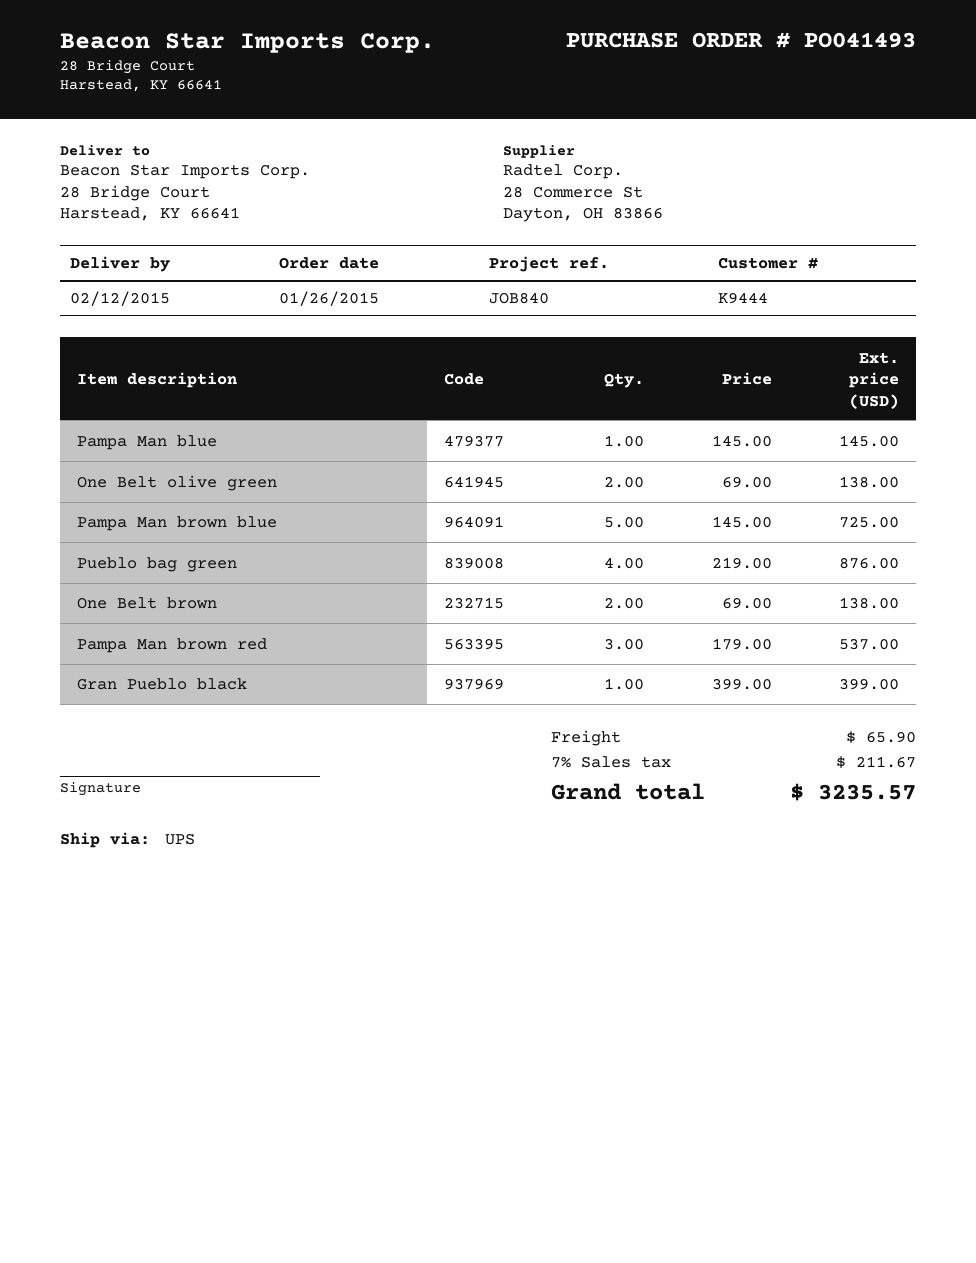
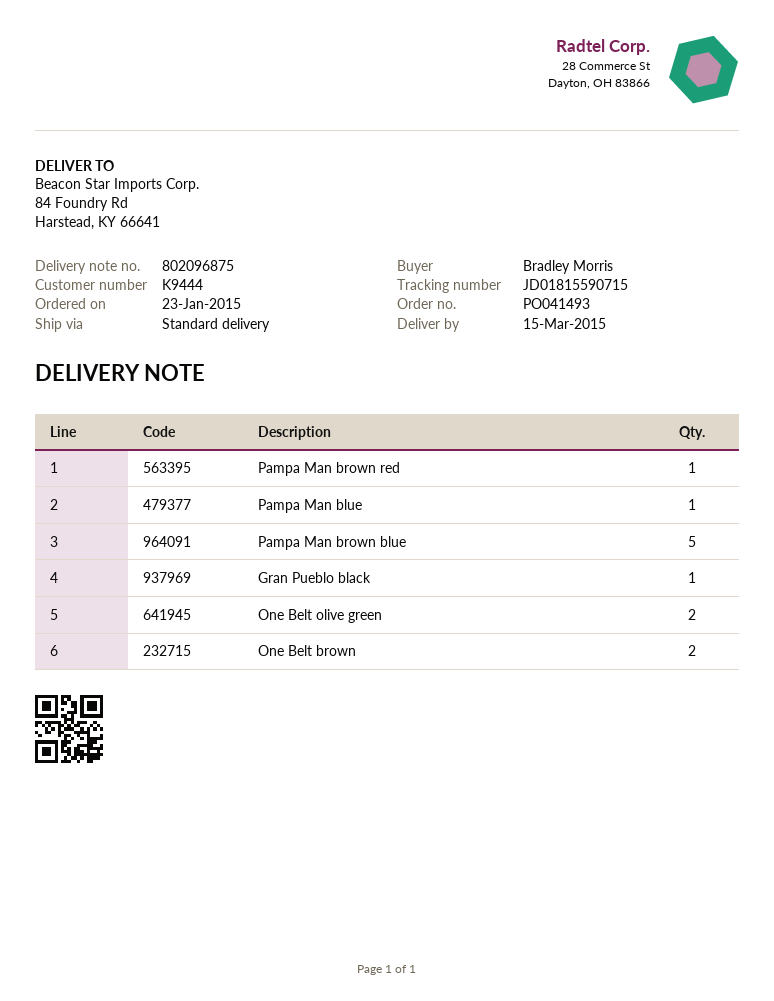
order date: 2015-01-26 -> 2015-01-23
delivery date: 2015-02-12 -> 2015-03-15
shipping method: UPS -> standard
ship to: 28 Bridge Court, Harstead, KY 66641 -> 84 Foundry Rd, Harstead, KY 66641
Pueblo bag green: 4 -> none
Pampa Man brown red: 3 -> 1

